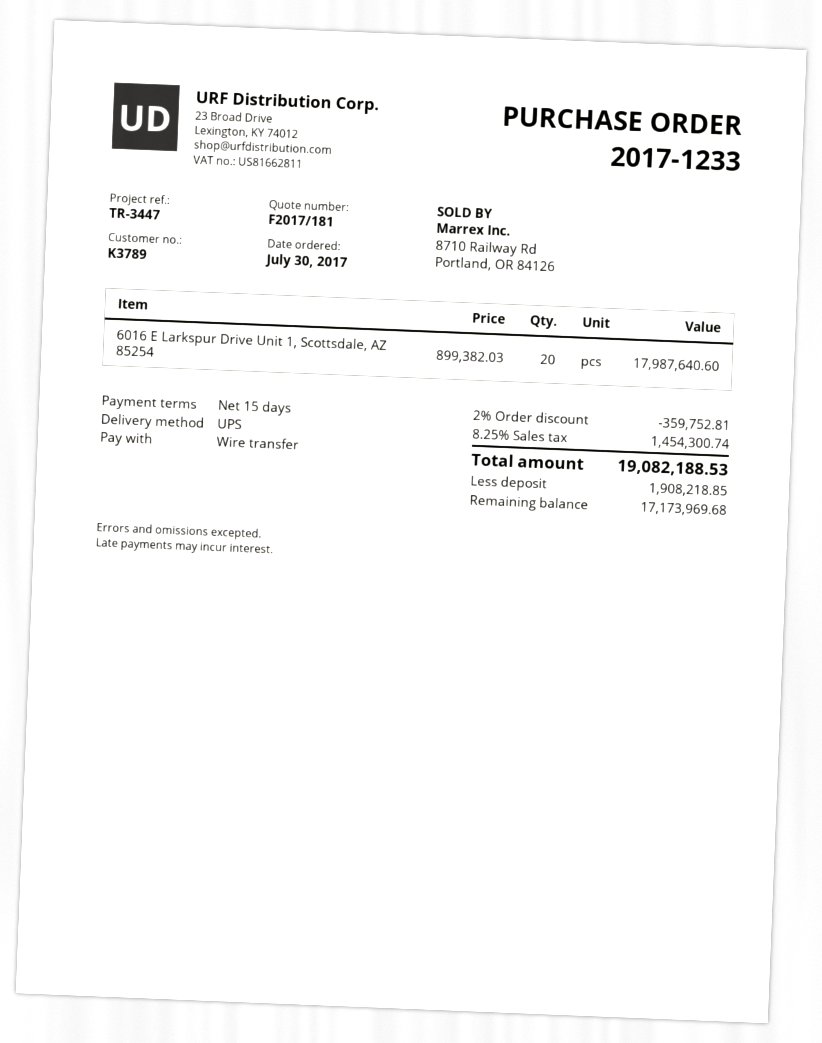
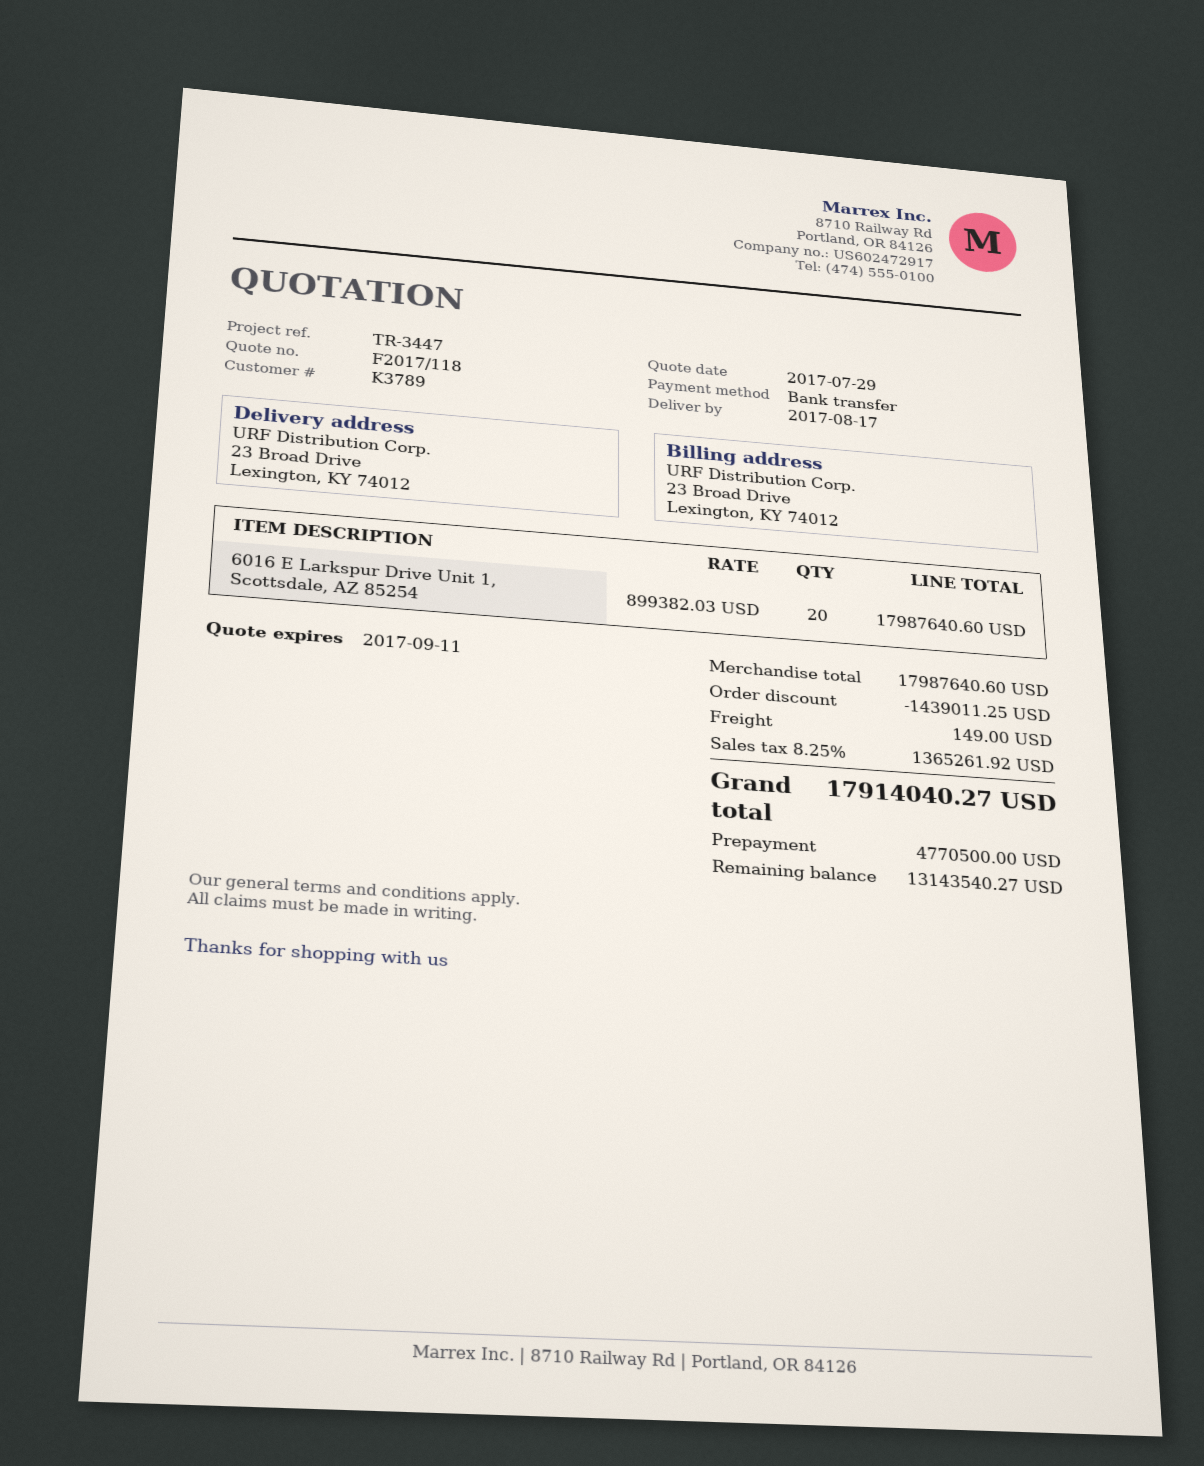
quote number: F2017/181 -> F2017/118
discount: 359752.81 -> 1439011.25
shipping: none -> 149.00
tax: 8.25% = 1454300.74 -> 8.25% = 1365261.92
total: 19082188.53 -> 17914040.27
deposit: 1908218.85 -> 4770500.00
balance: 17173969.68 -> 13143540.27

